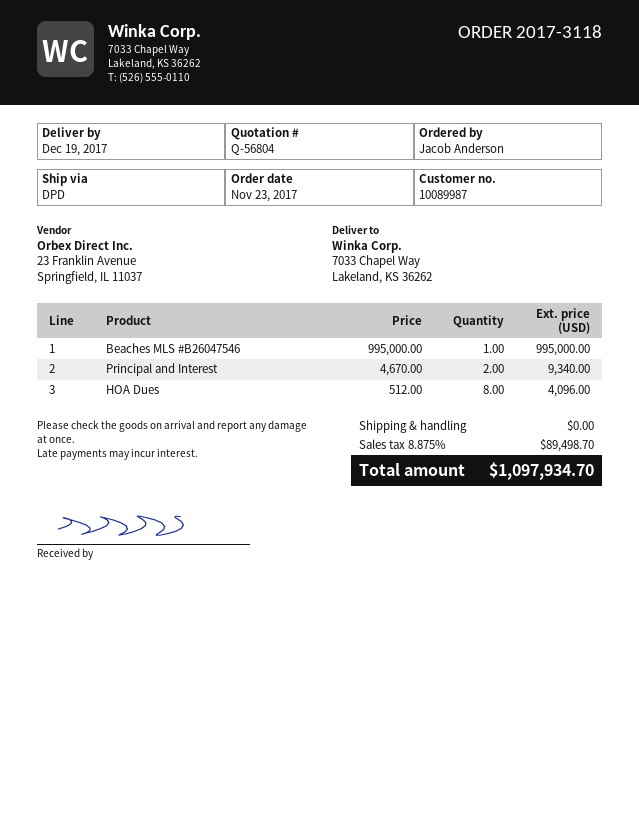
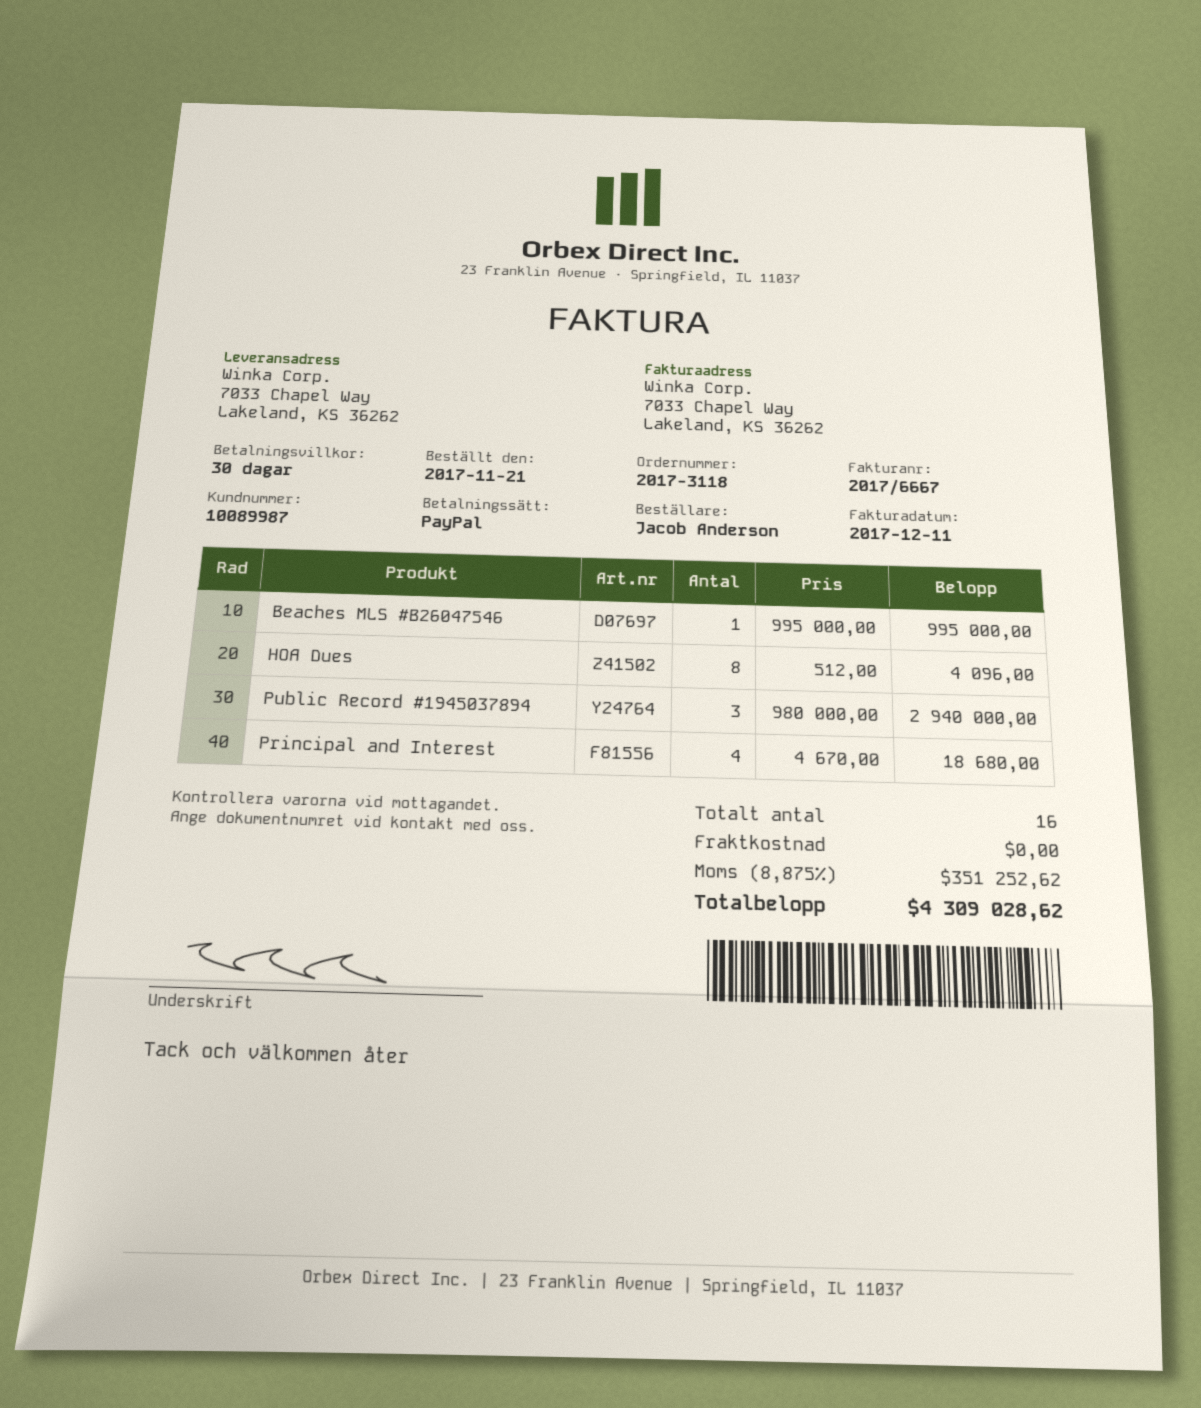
order date: 2017-11-23 -> 2017-11-21
Principal and Interest: 2 x 4670.00 = 9340.00 -> 4 x 4670.00 = 18680.00
Public Record #1945037894: none -> 3 x 980000.00 = 2940000.00
tax: 8.875% = 89498.70 -> 8.875% = 351252.62
total: 1097934.70 -> 4309028.62

